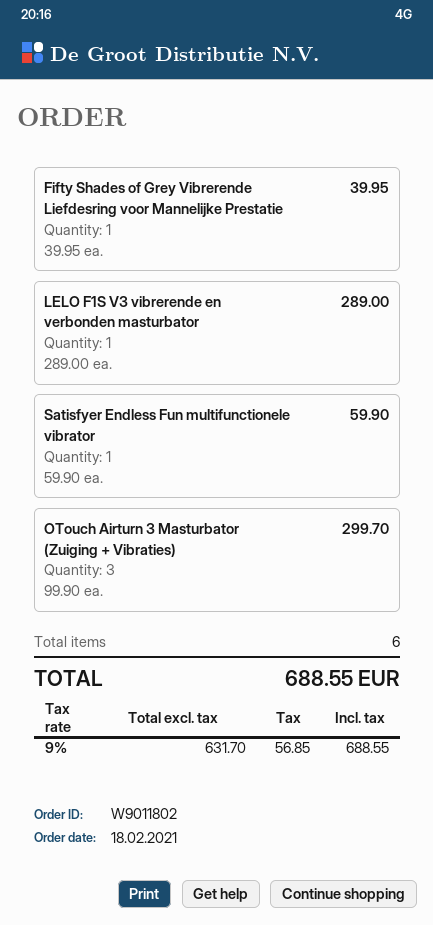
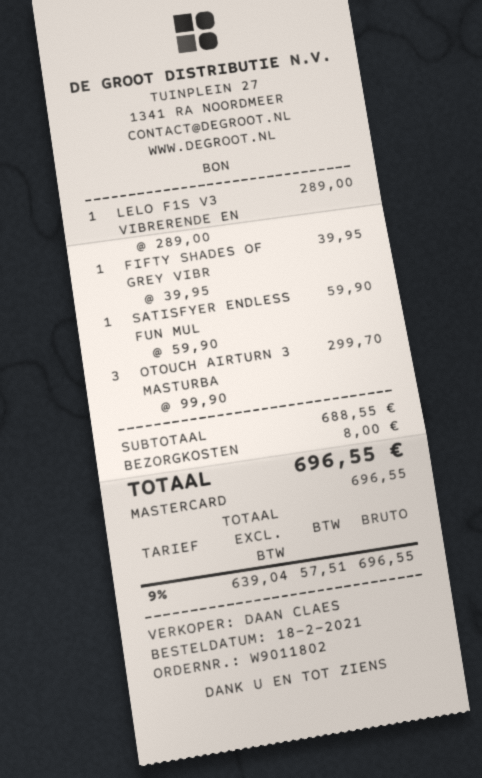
shipping: none -> 8.00
net: 631.70 -> 639.04
tax: 9% = 56.85 -> 9% = 57.51
total: 688.55 -> 696.55

